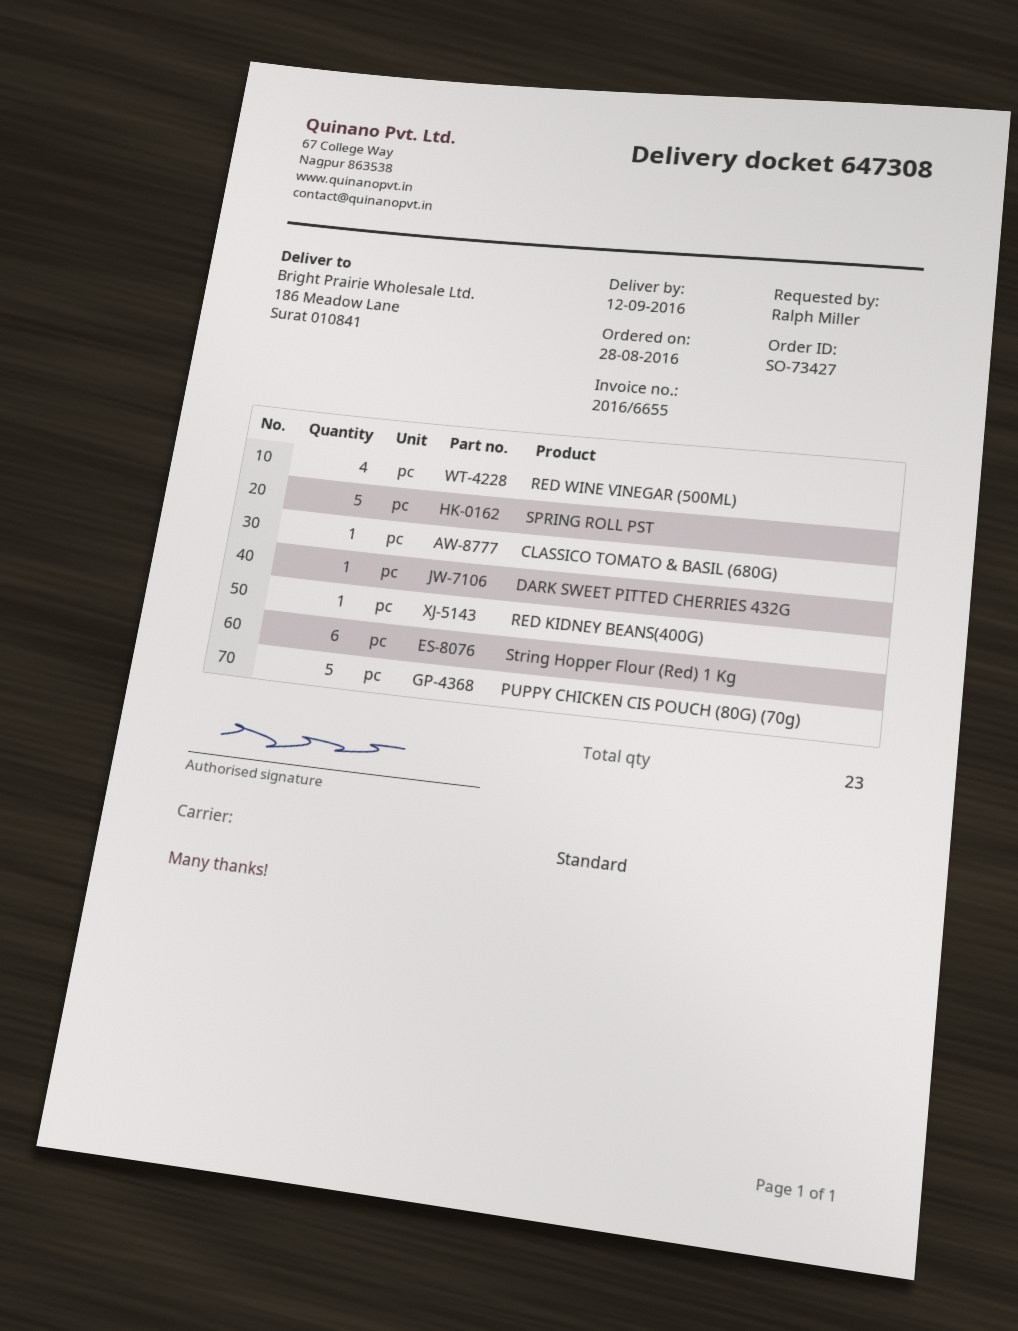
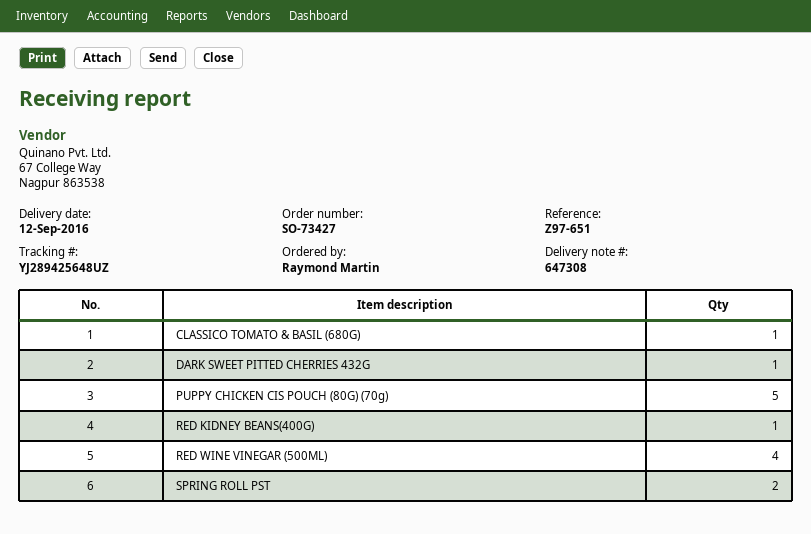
ordered by: Ralph Miller -> Raymond Martin
SPRING ROLL PST: 5 -> 2
String Hopper Flour (Red) 1 Kg: 6 -> none

